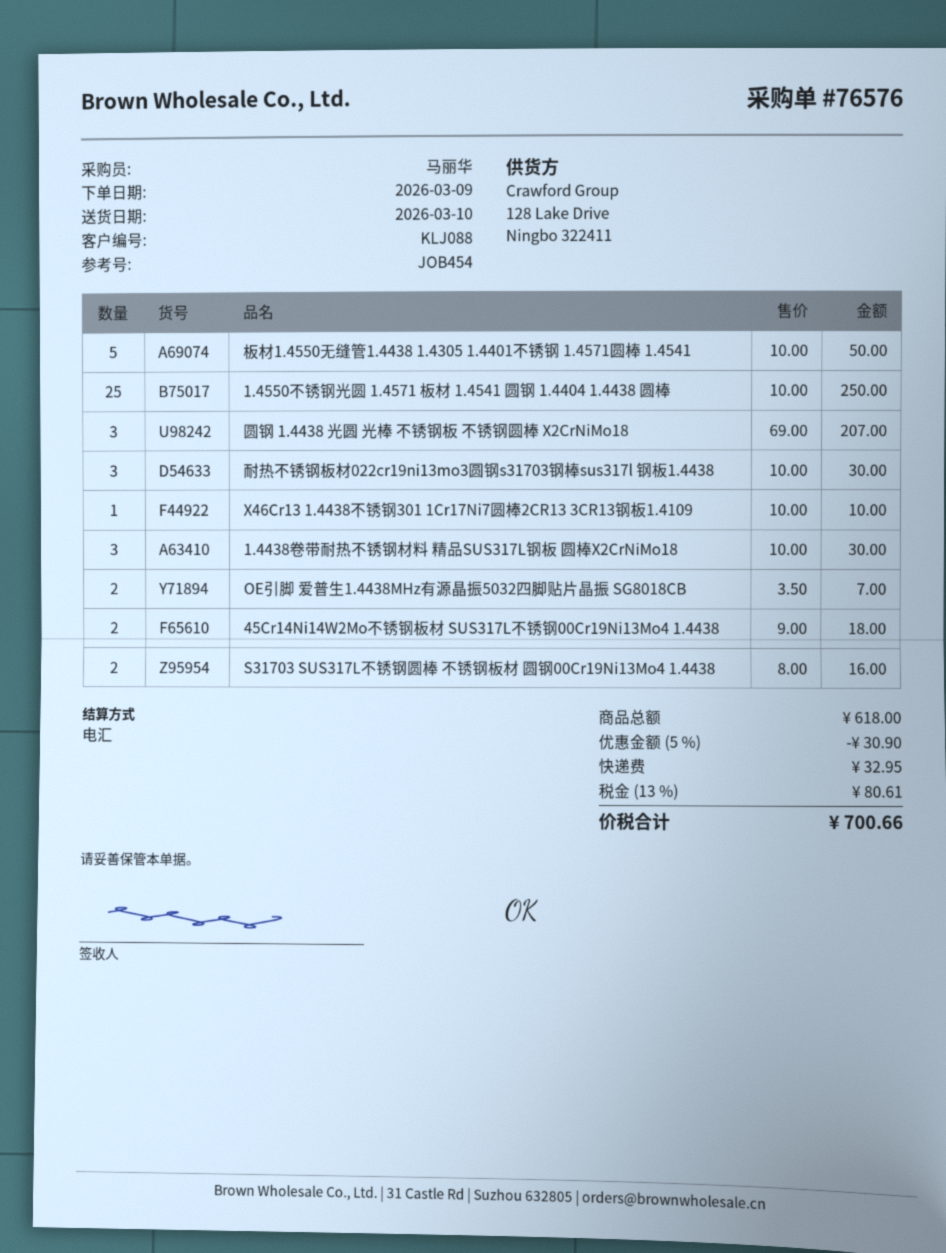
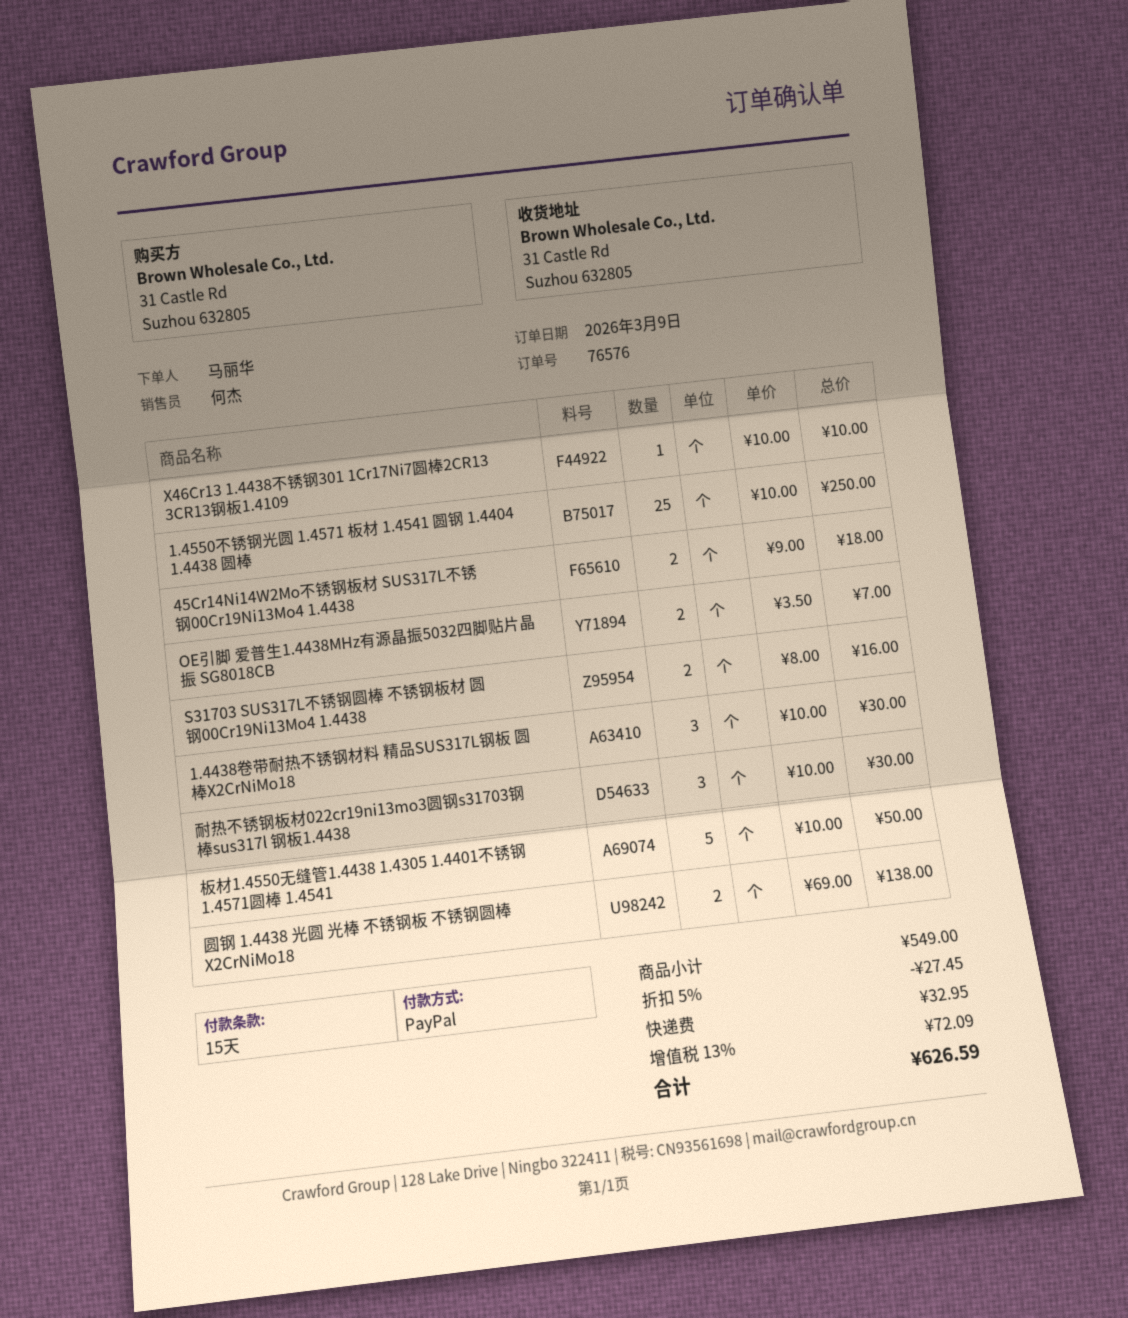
payment method: bank transfer -> PayPal
圆钢 1.4438 光圆 光棒 不锈钢板 不锈钢圆棒 X2CrNiMo18: 3 x 69.00 = 207.00 -> 2 x 69.00 = 138.00
subtotal: 618.00 -> 549.00
discount: 5% = 30.90 -> 5% = 27.45
tax: 13% = 80.61 -> 13% = 72.09
total: 700.66 -> 626.59

